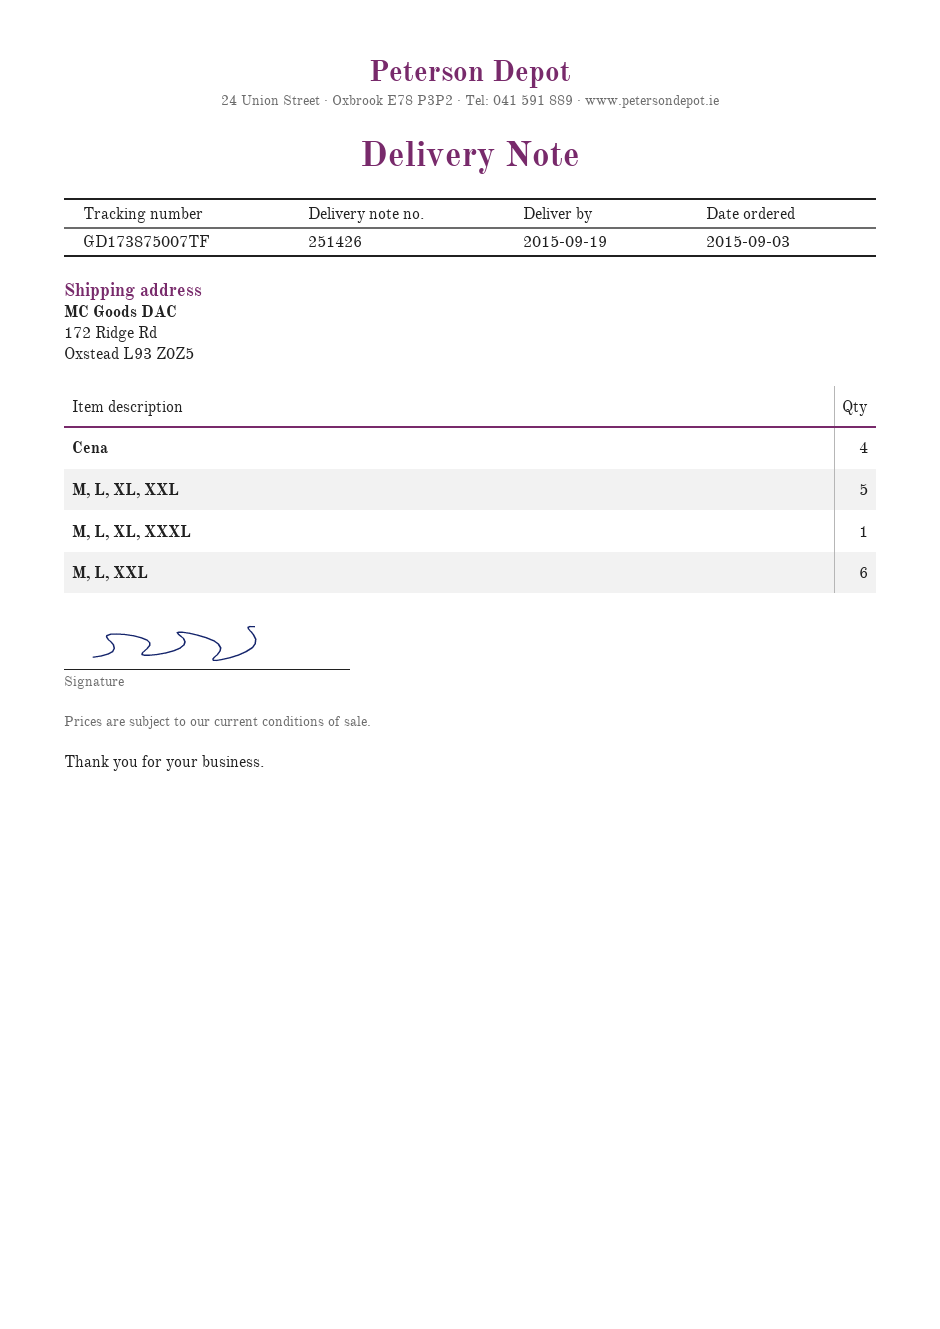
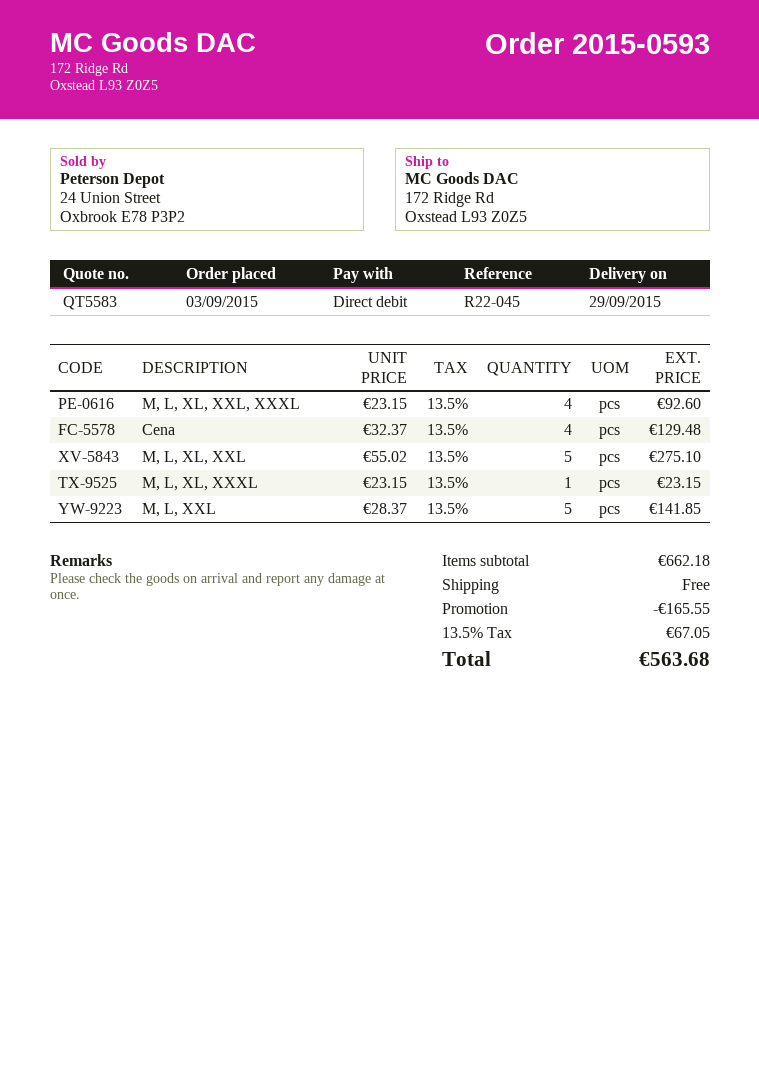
delivery date: 2015-09-19 -> 2015-09-29
M, L, XXL: 6 -> 5
M, L, XL, XXL, XXXL: none -> 4

